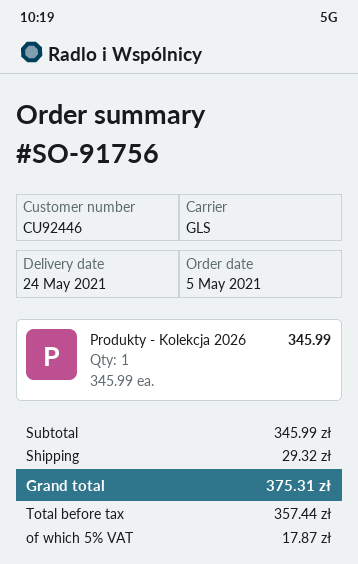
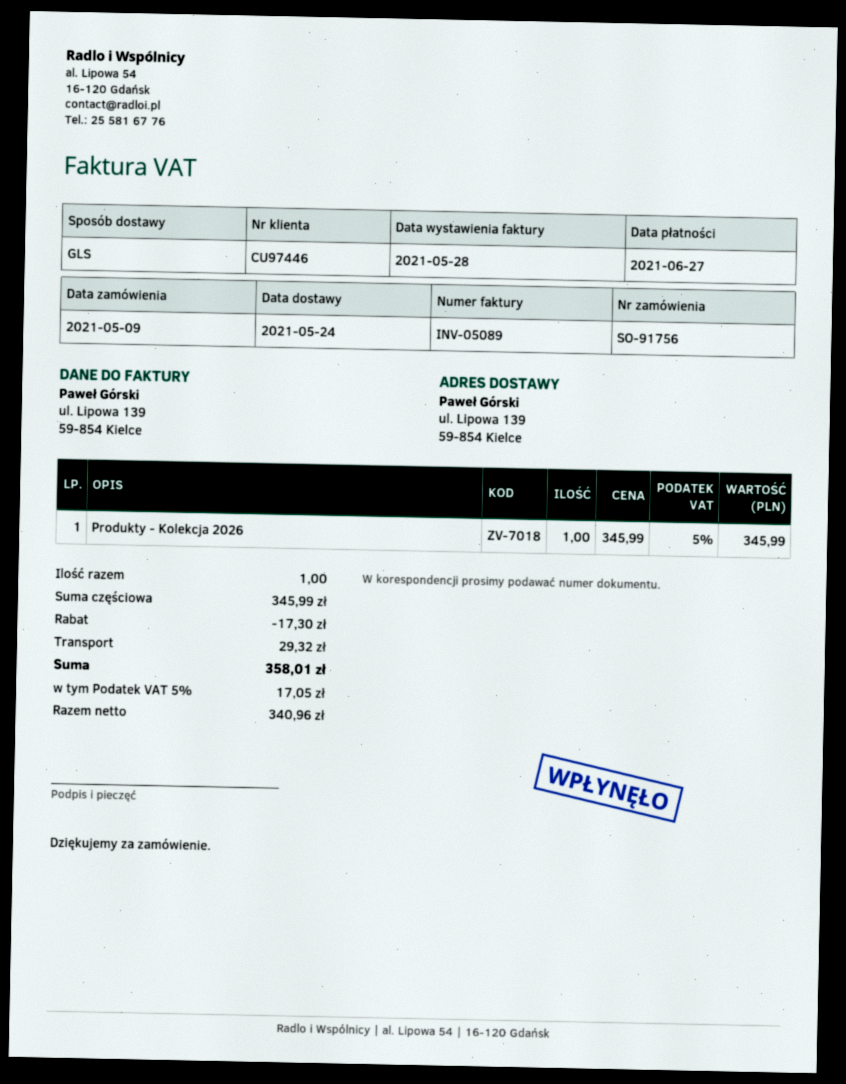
order date: 2021-05-05 -> 2021-05-09
customer number: CU92446 -> CU97446
discount: none -> 17.30
net: 357.44 -> 340.96
tax: 5% = 17.87 -> 5% = 17.05
total: 375.31 -> 358.01

